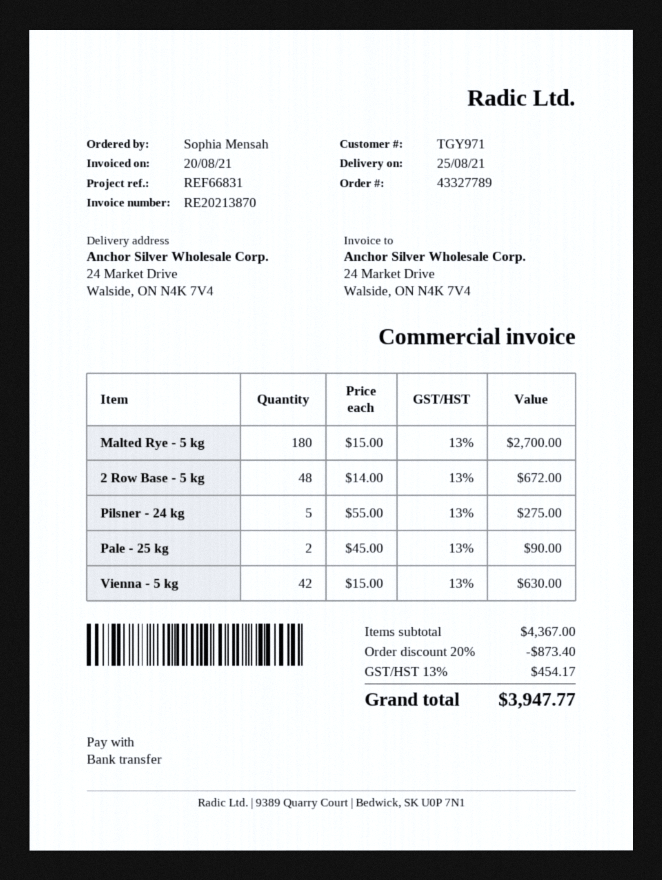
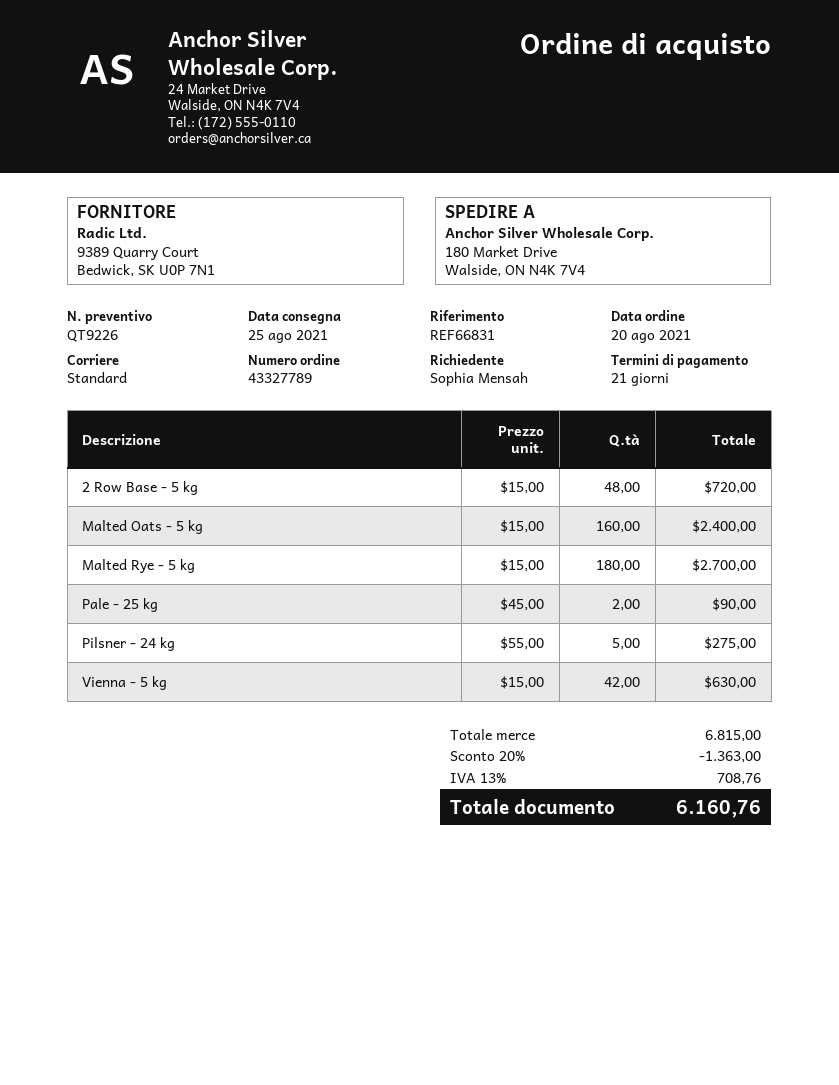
ship to: 24 Market Drive, Walside, ON N4K 7V4 -> 180 Market Drive, Walside, ON N4K 7V4
2 Row Base - 5 kg: 48 x 14.00 = 672.00 -> 48 x 15.00 = 720.00
Malted Oats - 5 kg: none -> 160 x 15.00 = 2400.00
subtotal: 4367.00 -> 6815.00
discount: 20% = 873.40 -> 20% = 1363.00
tax: 13% = 454.17 -> 13% = 708.76
total: 3947.77 -> 6160.76

